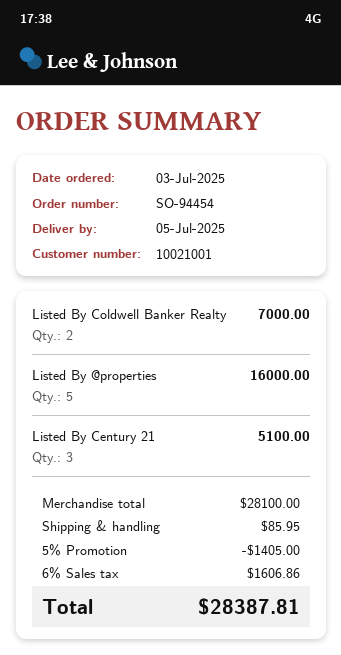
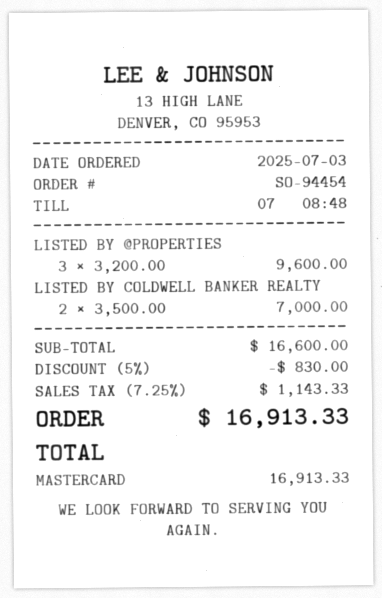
Listed By @properties: 5 for 16000.00 -> 3 for 9600.00
Listed By Century 21: 3 for 5100.00 -> none
subtotal: 28100.00 -> 16600.00
discount: 5% = 1405.00 -> 5% = 830.00
shipping: 85.95 -> none
tax: 6% = 1606.86 -> 7.25% = 1143.33
total: 28387.81 -> 16913.33

